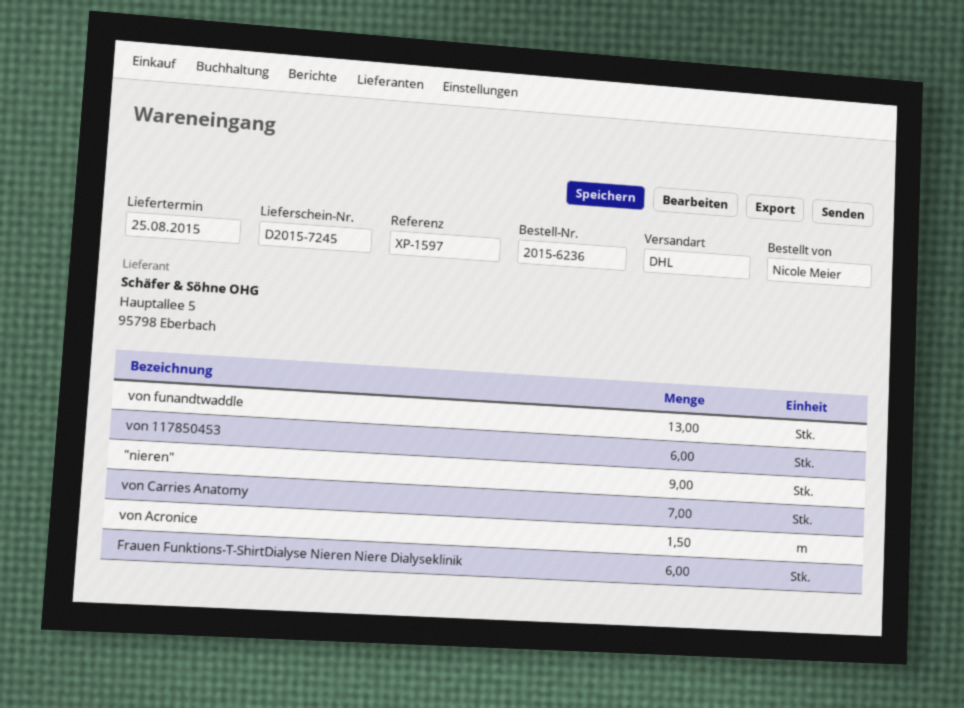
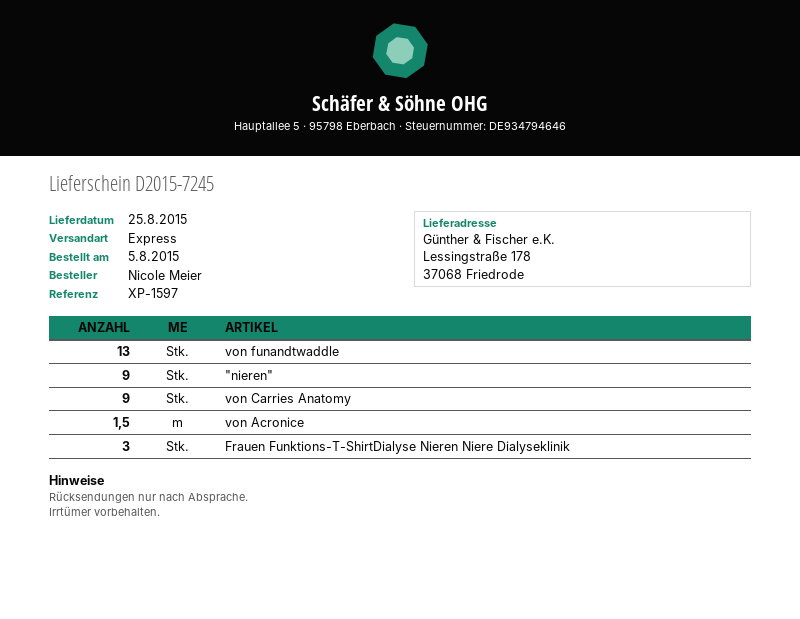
shipping method: DHL -> express
von 117850453: 6 -> none
von Carries Anatomy: 7 -> 9
Frauen Funktions-T-ShirtDialyse Nieren Niere Dialyseklinik: 6 -> 3

